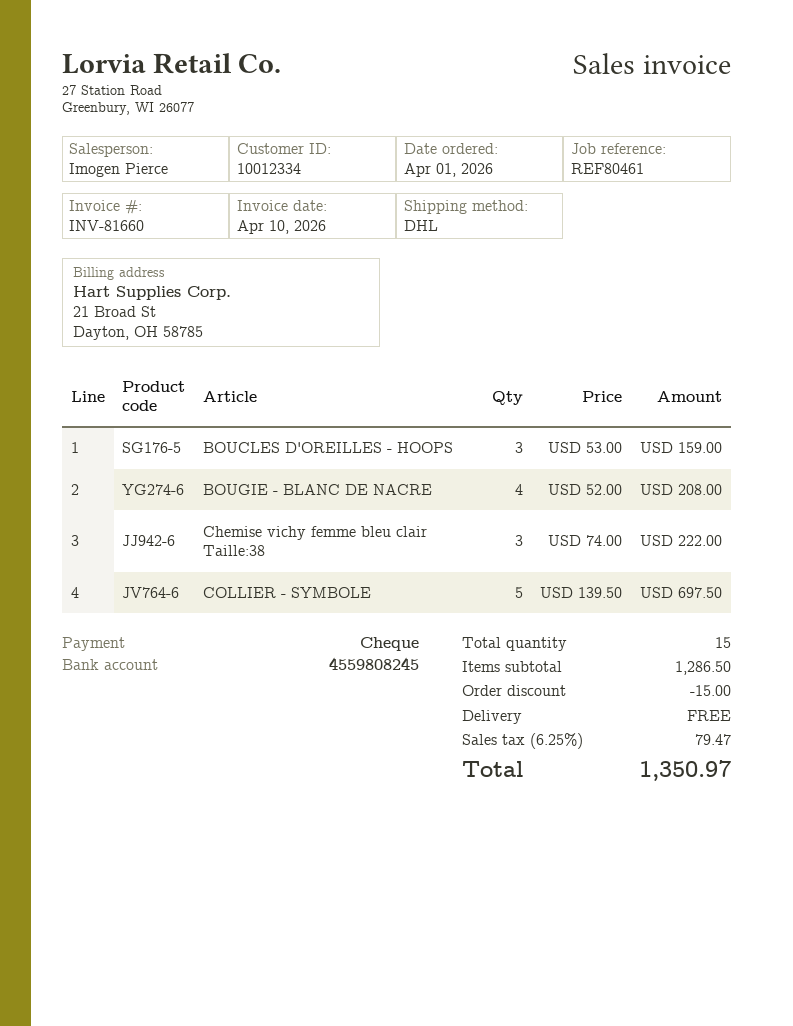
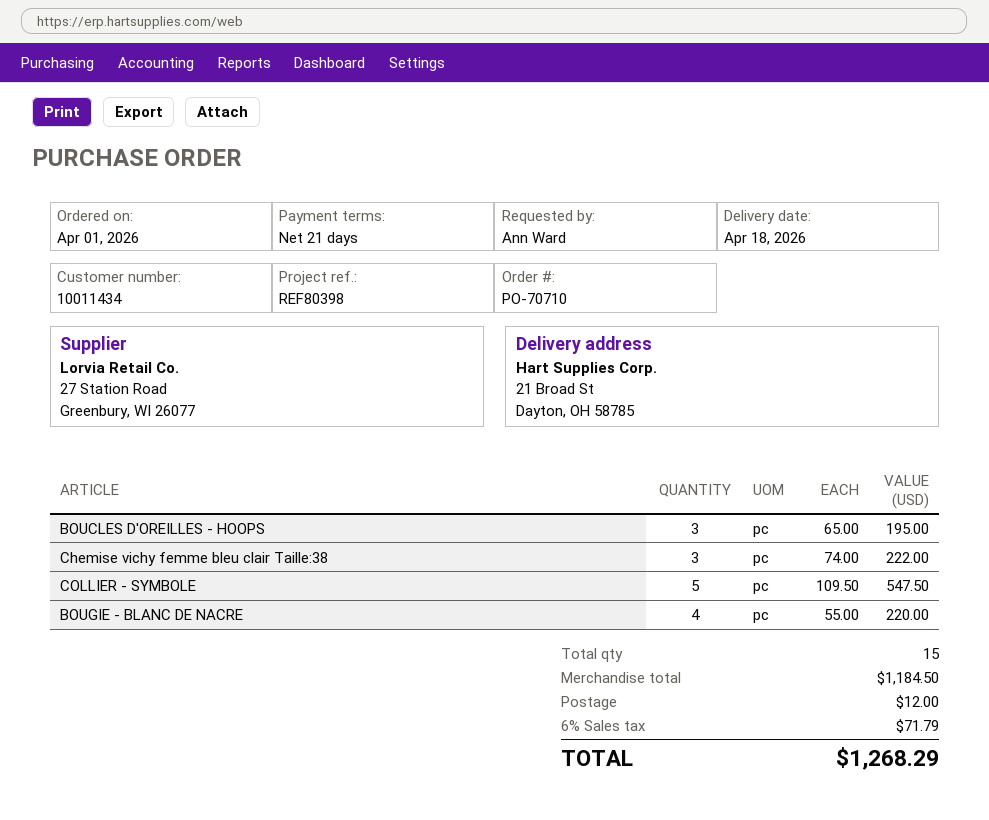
customer number: 10012334 -> 10011434
reference: REF80461 -> REF80398
BOUCLES D'OREILLES - HOOPS: 3 x 53.00 = 159.00 -> 3 x 65.00 = 195.00
BOUGIE - BLANC DE NACRE: 4 x 52.00 = 208.00 -> 4 x 55.00 = 220.00
COLLIER - SYMBOLE: 5 x 139.50 = 697.50 -> 5 x 109.50 = 547.50
subtotal: 1286.50 -> 1184.50
discount: 15.00 -> none
shipping: 0.00 -> 12.00
tax: 6.25% = 79.47 -> 6% = 71.79
total: 1350.97 -> 1268.29

